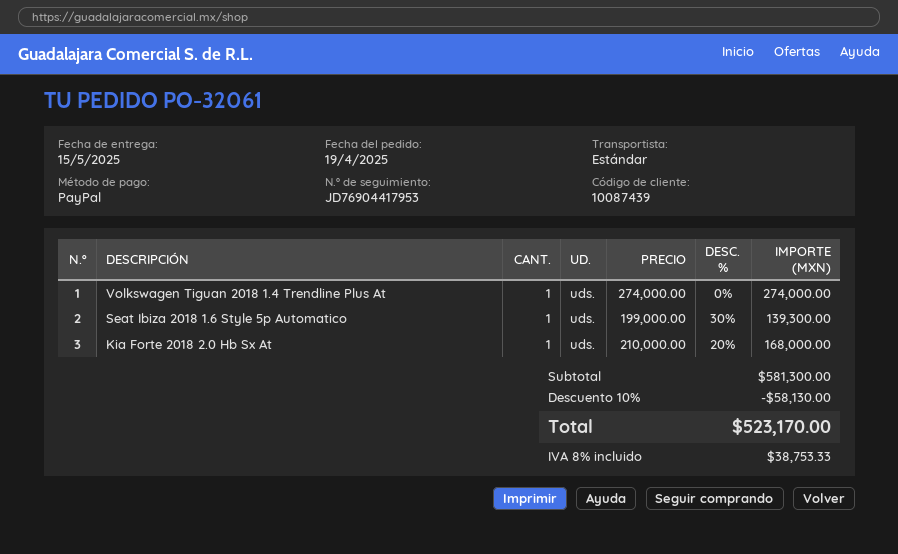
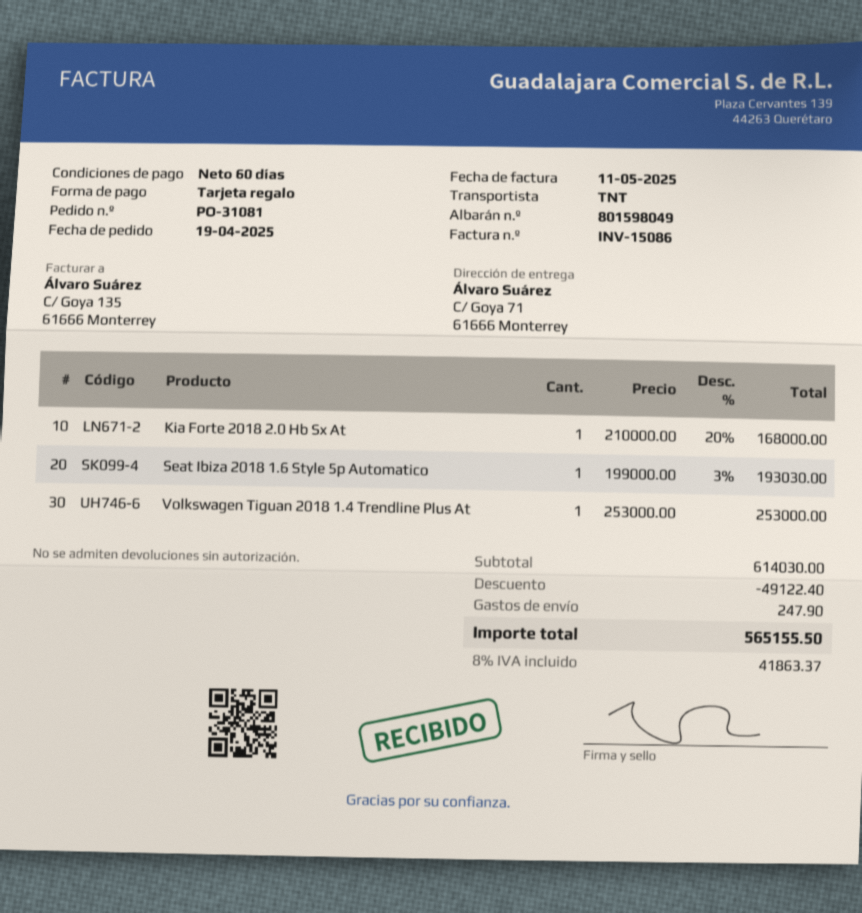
order number: PO-32061 -> PO-31081
payment method: PayPal -> gift card
shipping method: standard -> TNT
Volkswagen Tiguan 2018 1.4 Trendline Plus At: 1 x 274000.00 = 274000.00 -> 1 x 253000.00 = 253000.00
Seat Ibiza 2018 1.6 Style 5p Automatico: 1 x 199000.00 - 30% = 139300.00 -> 1 x 199000.00 - 3% = 193030.00
subtotal: 581300.00 -> 614030.00
discount: 58130.00 -> 49122.40
shipping: none -> 247.90
tax: 8% = 38753.33 -> 8% = 41863.37
total: 523170.00 -> 565155.50

